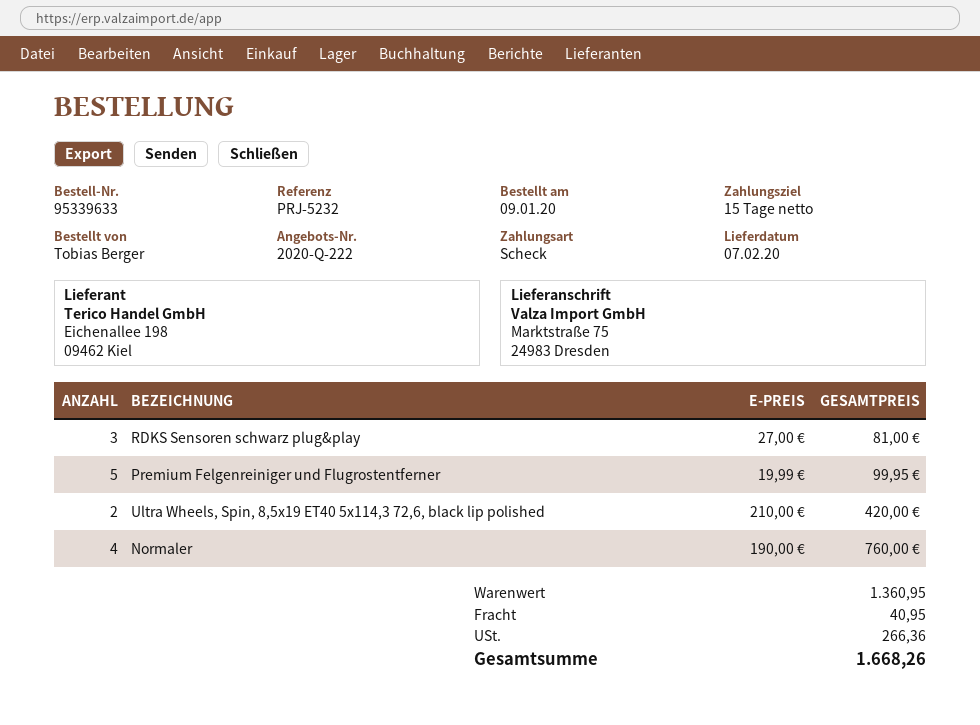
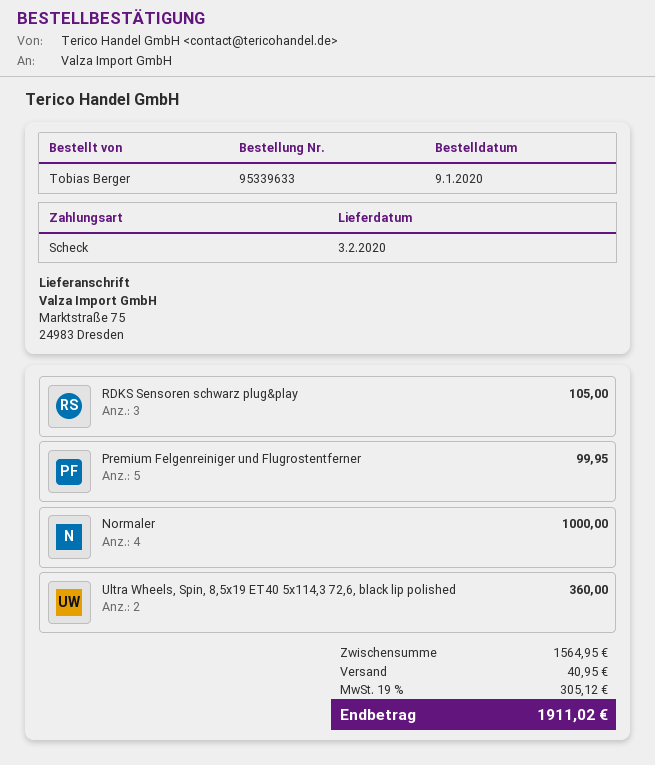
delivery date: 2020-02-07 -> 2020-02-03
RDKS Sensoren schwarz plug&play: 3 for 81.00 -> 3 for 105.00
Ultra Wheels, Spin, 8,5x19 ET40 5x114,3 72,6, black lip polished: 2 for 420.00 -> 2 for 360.00
Normaler: 4 for 760.00 -> 4 for 1000.00
subtotal: 1360.95 -> 1564.95
tax: 266.36 -> 305.12
total: 1668.26 -> 1911.02

